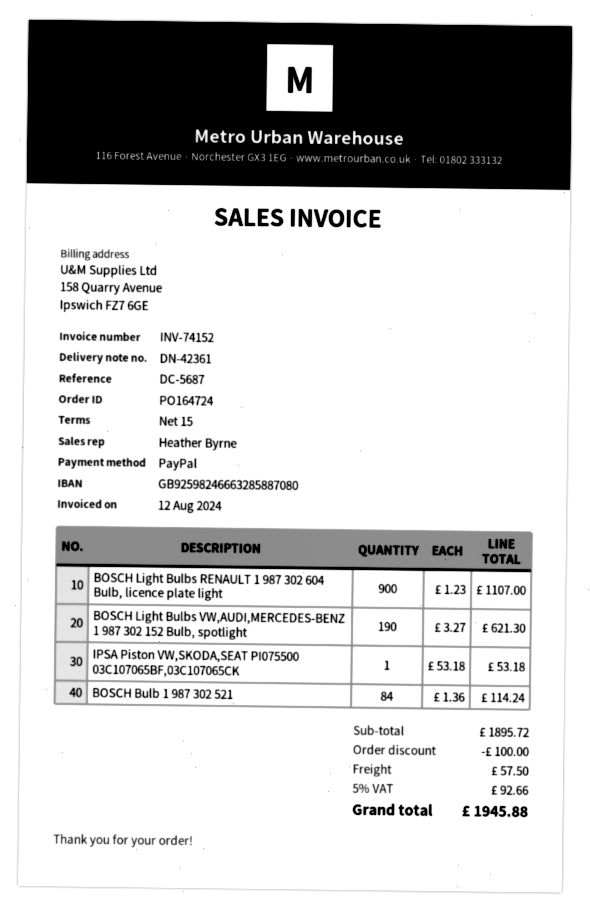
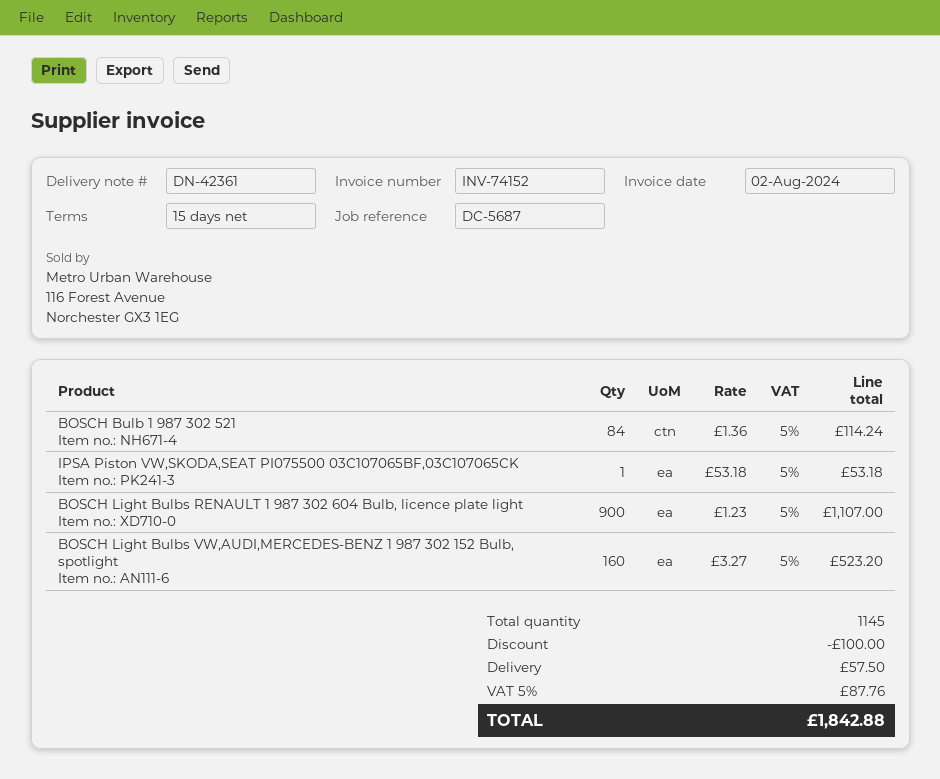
invoice date: 2024-08-12 -> 2024-08-02
BOSCH Light Bulbs VW,AUDI,MERCEDES-BENZ 1 987 302 152 Bulb, spotlight: 190 x 3.27 = 621.30 -> 160 x 3.27 = 523.20
tax: 5% = 92.66 -> 5% = 87.76
total: 1945.88 -> 1842.88

